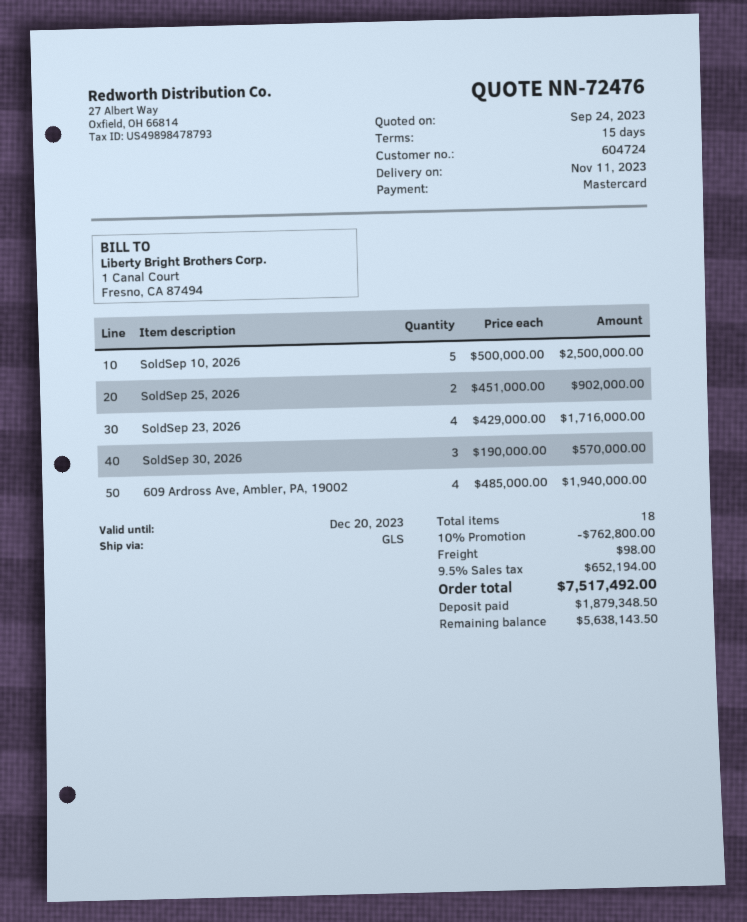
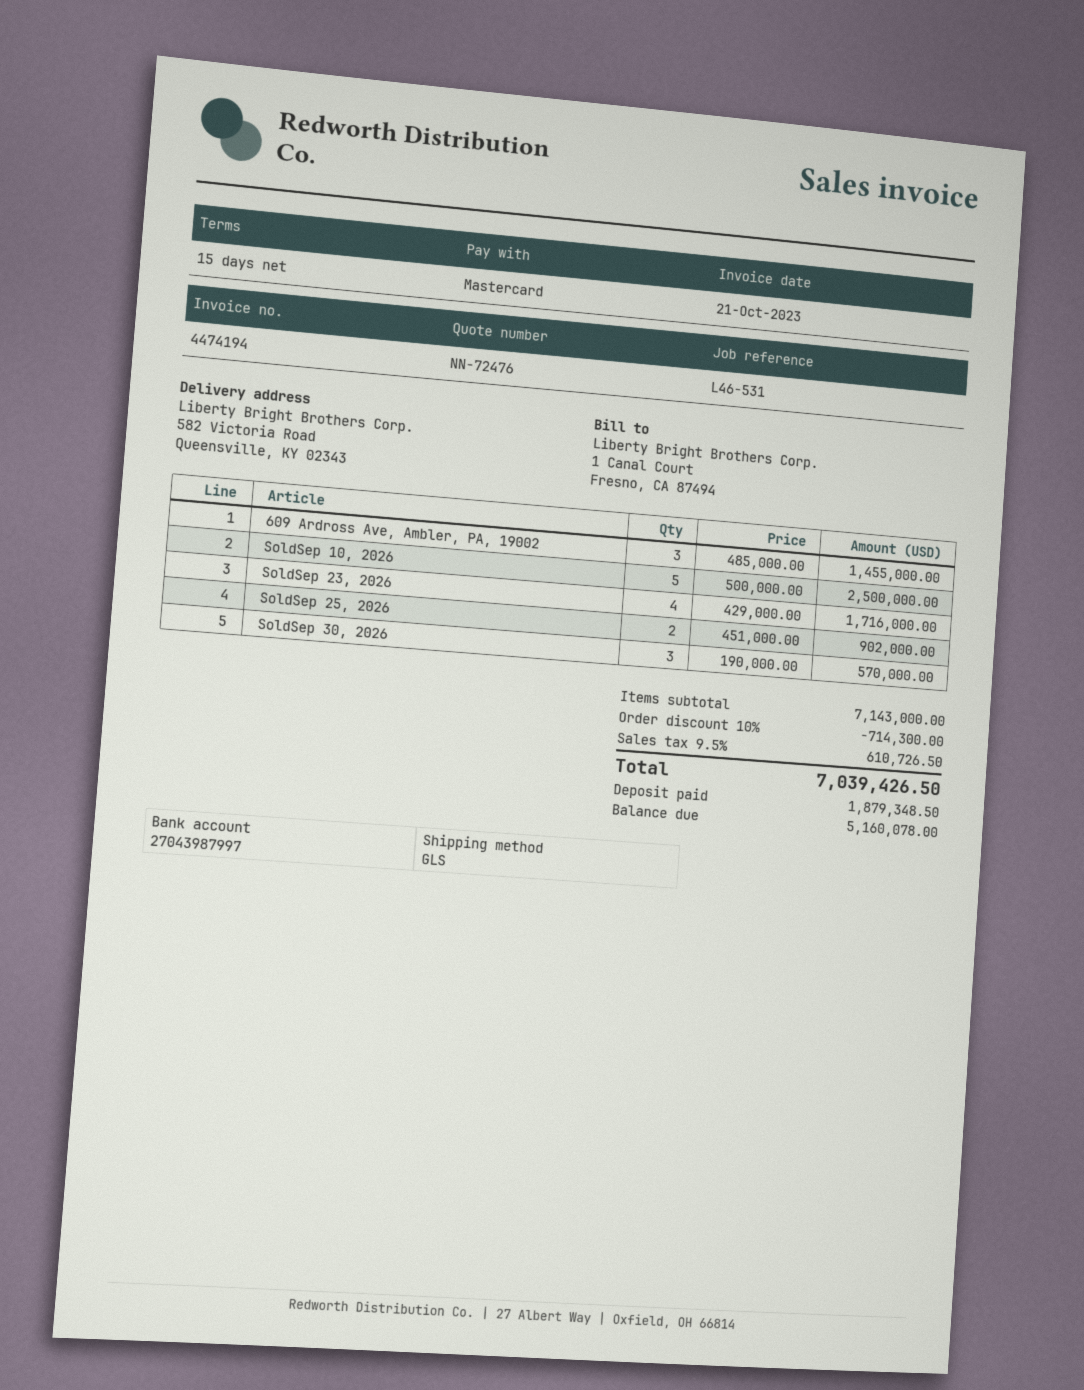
609 Ardross Ave, Ambler, PA, 19002: 4 x 485000.00 = 1940000.00 -> 3 x 485000.00 = 1455000.00
discount: 10% = 762800.00 -> 10% = 714300.00
shipping: 98.00 -> none
tax: 9.5% = 652194.00 -> 9.5% = 610726.50
total: 7517492.00 -> 7039426.50
balance: 5638143.50 -> 5160078.00

